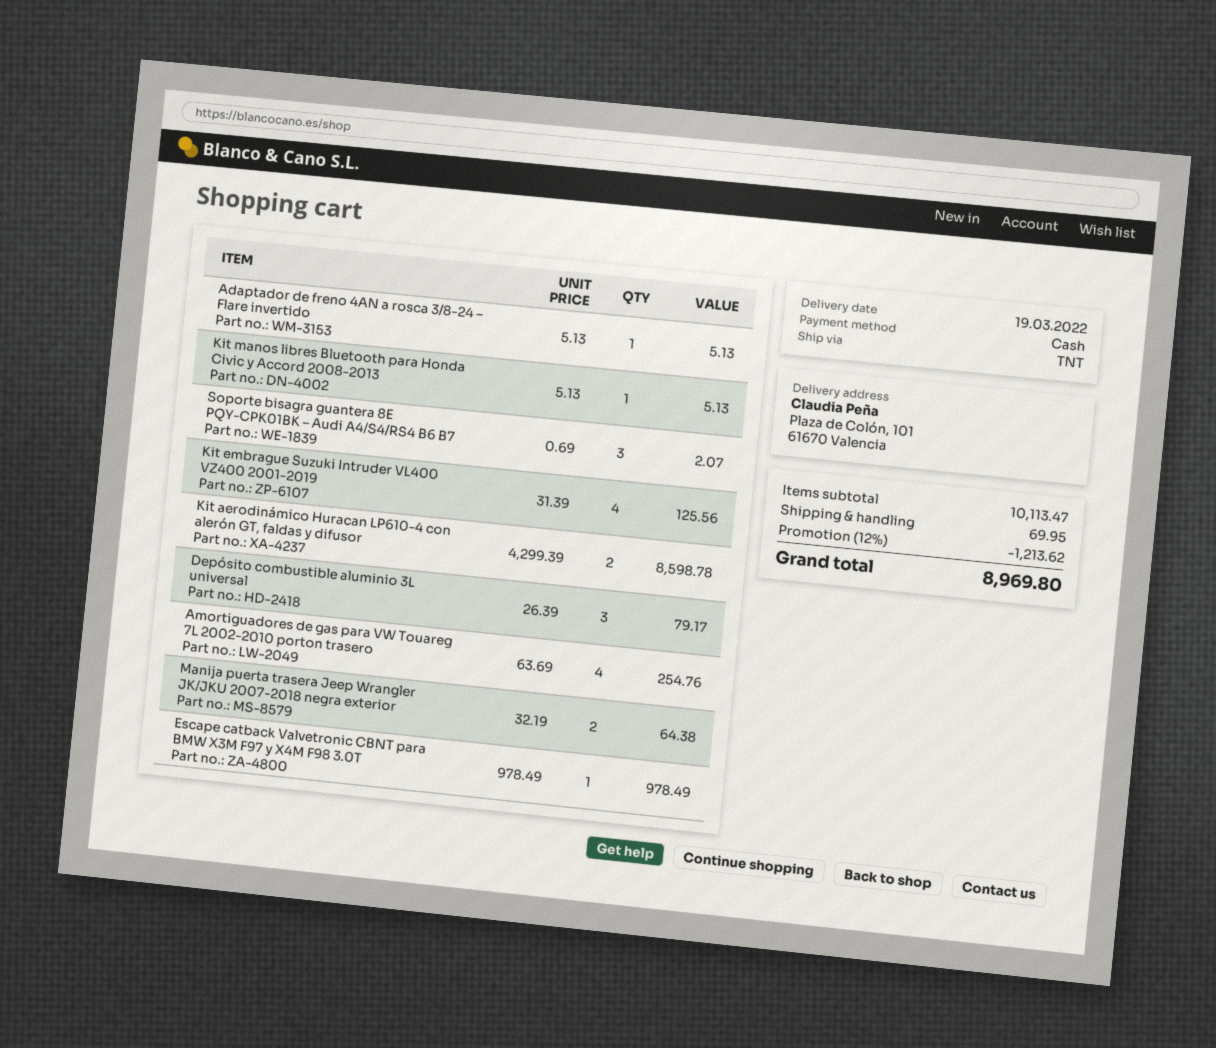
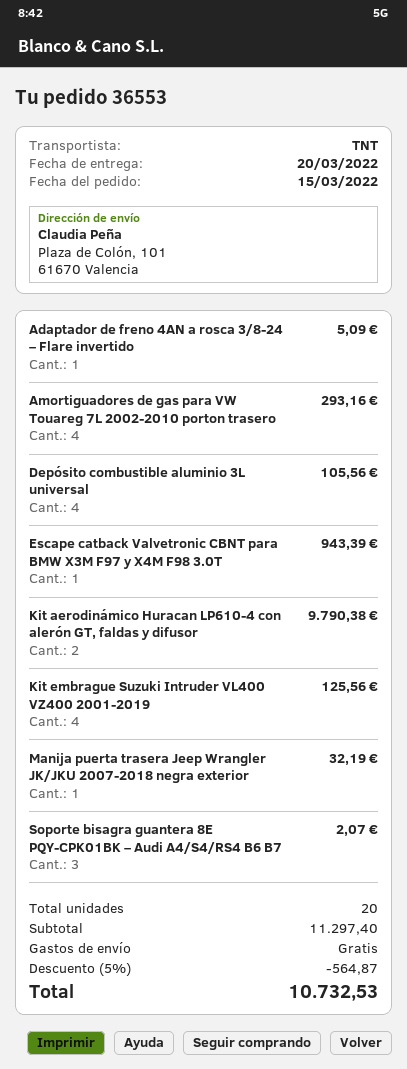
delivery date: 2022-03-19 -> 2022-03-20
Adaptador de freno 4AN a rosca 3/8-24 – Flare invertido: 1 for 5.13 -> 1 for 5.09
Kit manos libres Bluetooth para Honda Civic y Accord 2008-2013: 1 for 5.13 -> none
Kit aerodinámico Huracan LP610-4 con alerón GT, faldas y difusor: 2 for 8598.78 -> 2 for 9790.38
Depósito combustible aluminio 3L universal: 3 for 79.17 -> 4 for 105.56
Amortiguadores de gas para VW Touareg 7L 2002-2010 porton trasero: 4 for 254.76 -> 4 for 293.16
Manija puerta trasera Jeep Wrangler JK/JKU 2007-2018 negra exterior: 2 for 64.38 -> 1 for 32.19
Escape catback Valvetronic CBNT para BMW X3M F97 y X4M F98 3.0T: 1 for 978.49 -> 1 for 943.39
subtotal: 10113.47 -> 11297.40
discount: 12% = 1213.62 -> 5% = 564.87
shipping: 69.95 -> 0.00
total: 8969.80 -> 10732.53

